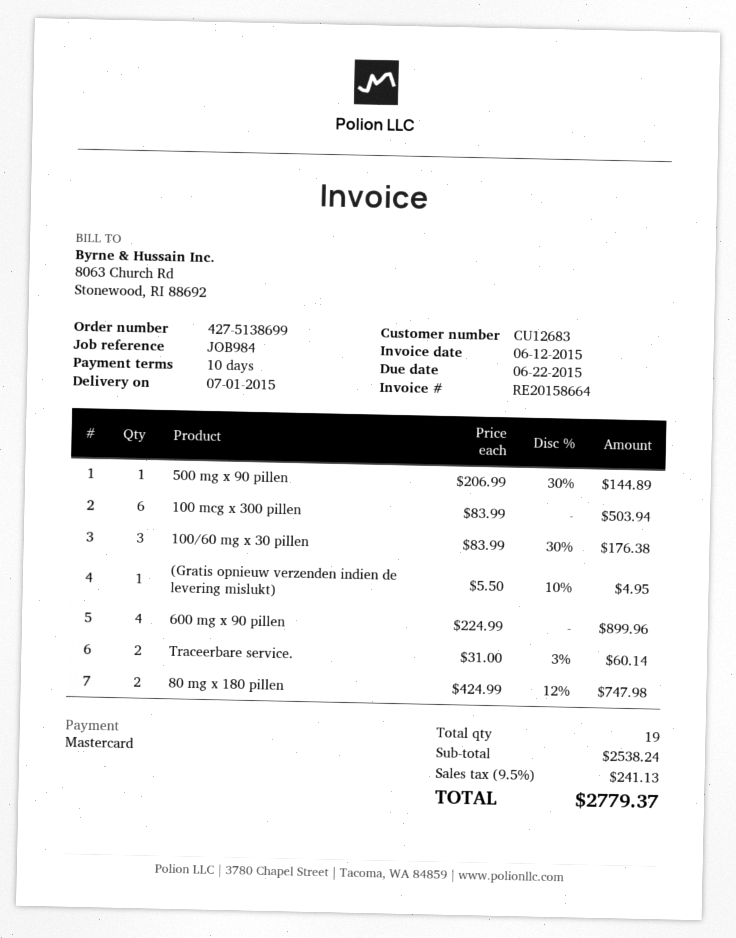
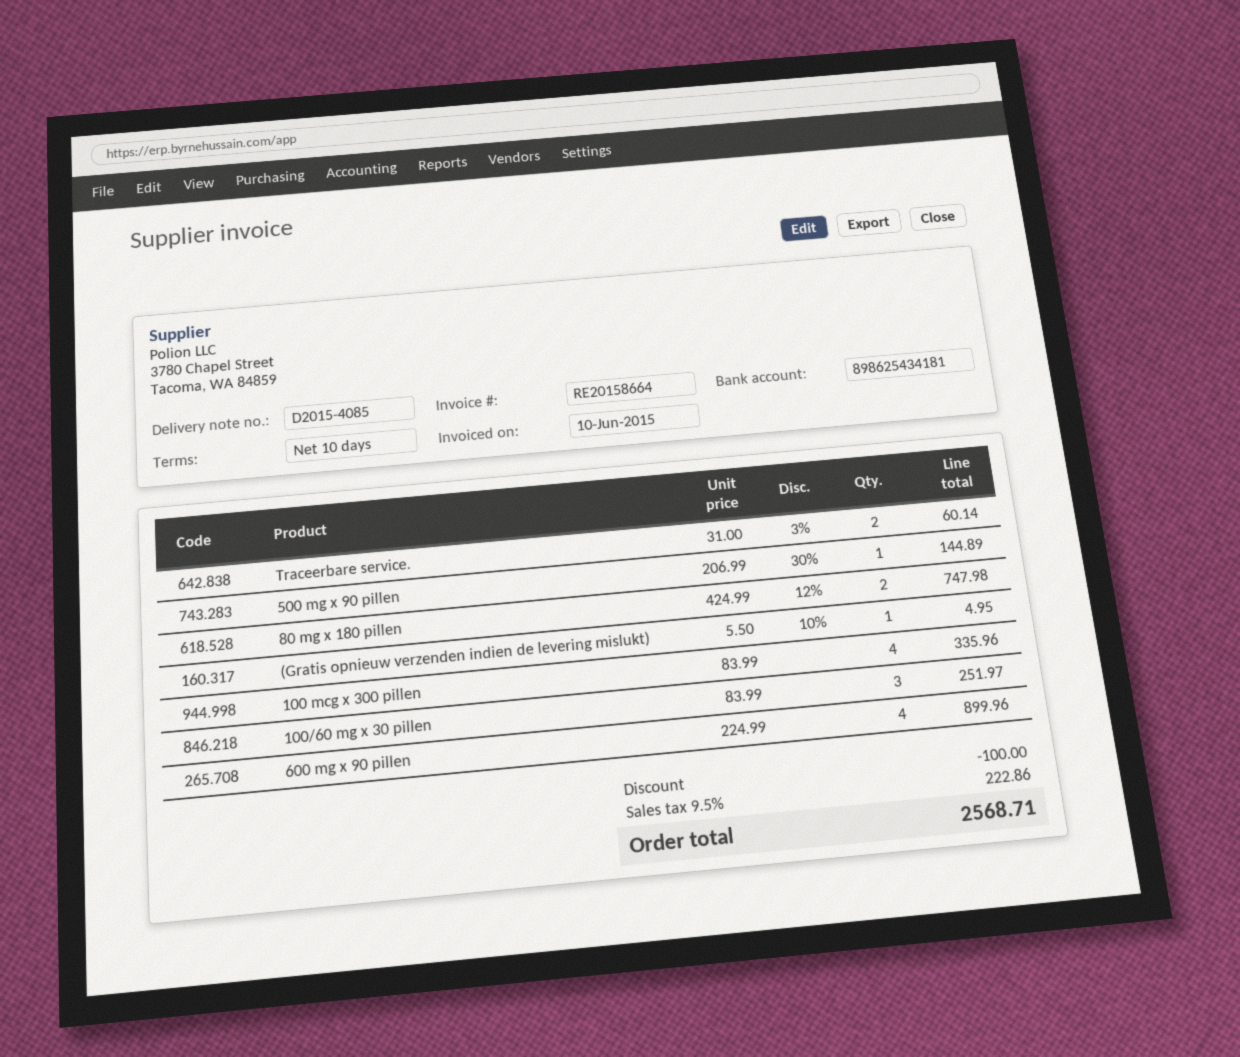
invoice date: 2015-06-12 -> 2015-06-10
100 mcg x 300 pillen: 6 x 83.99 = 503.94 -> 4 x 83.99 = 335.96
100/60 mg x 30 pillen: 3 x 83.99 - 30% = 176.38 -> 3 x 83.99 = 251.97
discount: none -> 100.00
tax: 9.5% = 241.13 -> 9.5% = 222.86
total: 2779.37 -> 2568.71

